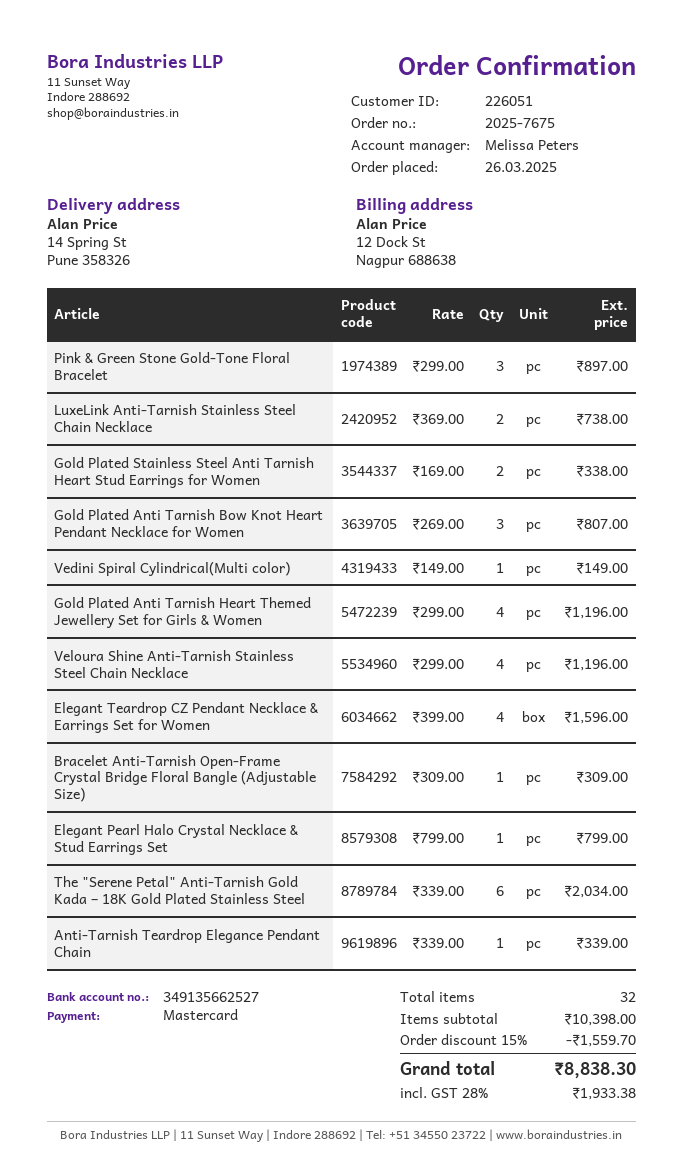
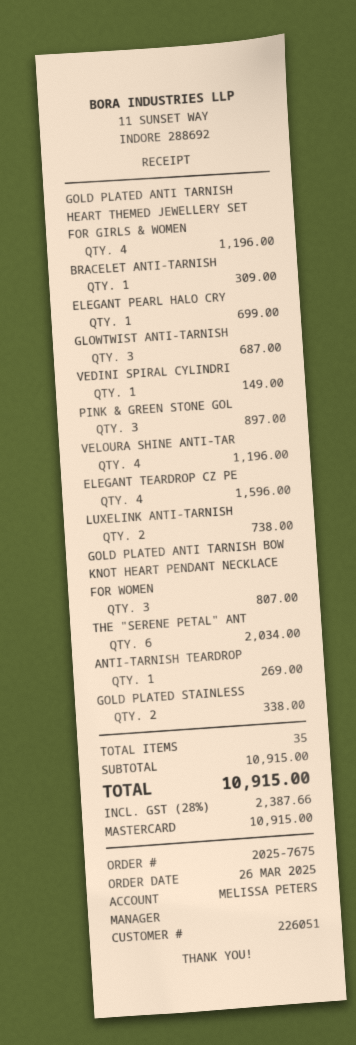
Elegant Pearl Halo Crystal Necklace & Stud Earrings Set: 1 for 799.00 -> 1 for 699.00
Anti-Tarnish Teardrop Elegance Pendant Chain: 1 for 339.00 -> 1 for 269.00
GLOWTWIST ANTI-TARNISH: none -> 3 for 687.00
total quantity: 32 -> 35
subtotal: 10398.00 -> 10915.00
discount: 15% = 1559.70 -> none
tax: 28% = 1933.38 -> 28% = 2387.66
total: 8838.30 -> 10915.00

